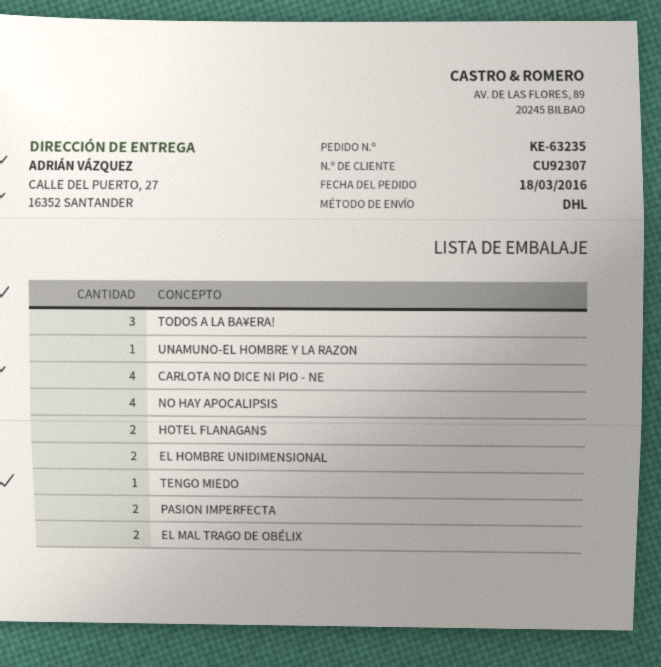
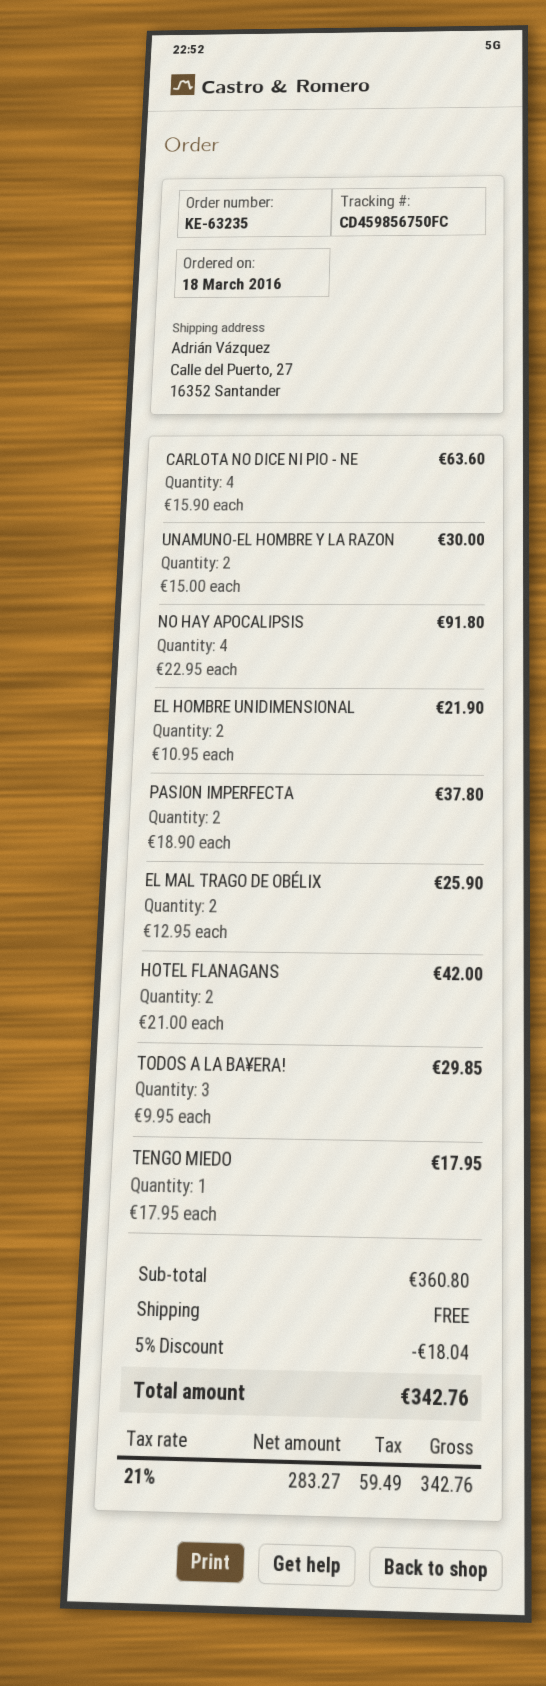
UNAMUNO-EL HOMBRE Y LA RAZON: 1 -> 2

